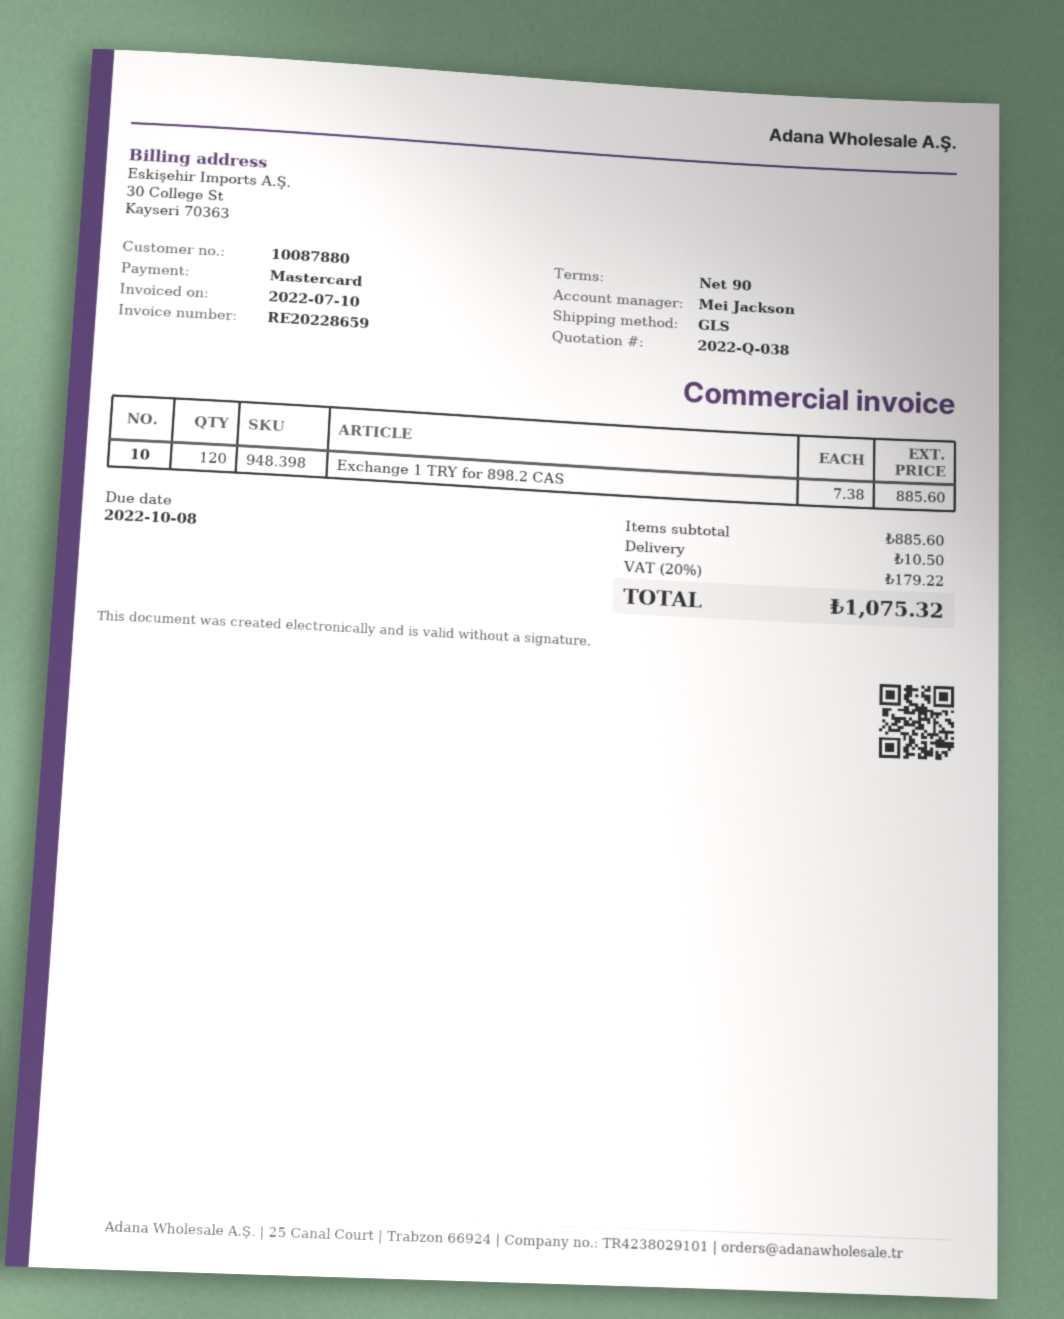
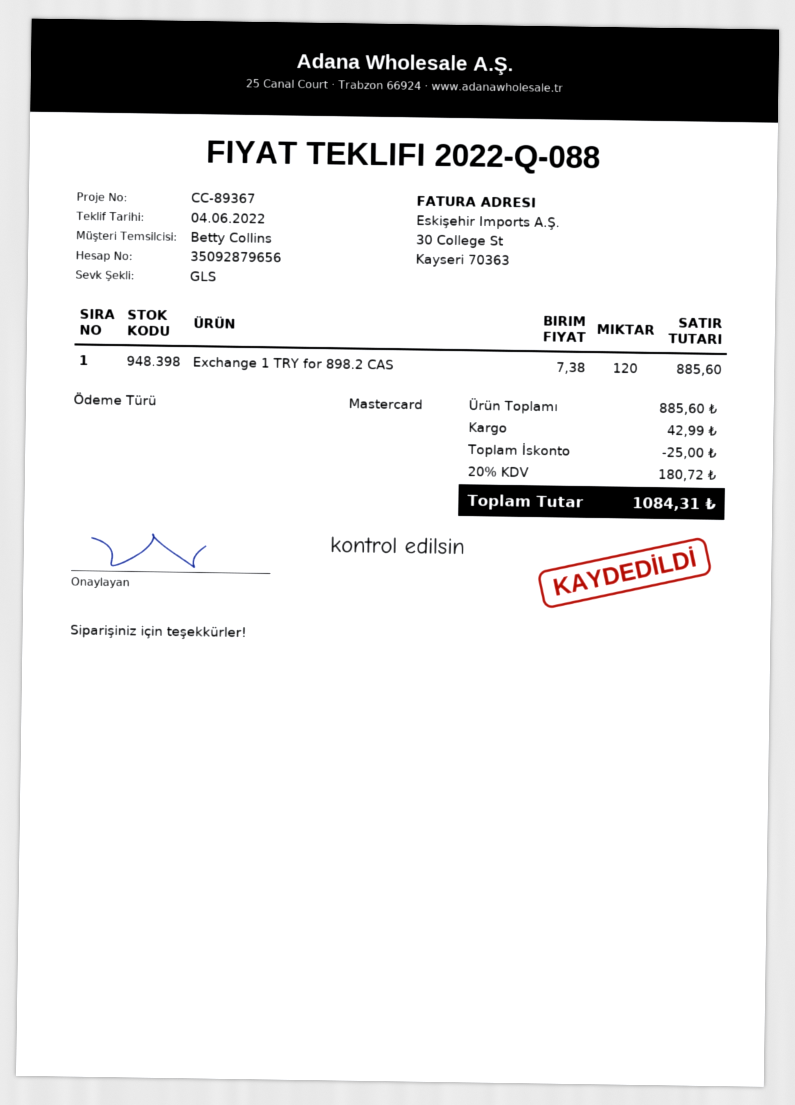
quote number: 2022-Q-038 -> 2022-Q-088
sales rep: Mei Jackson -> Betty Collins
discount: none -> 25.00
shipping: 10.50 -> 42.99
tax: 20% = 179.22 -> 20% = 180.72
total: 1075.32 -> 1084.31

